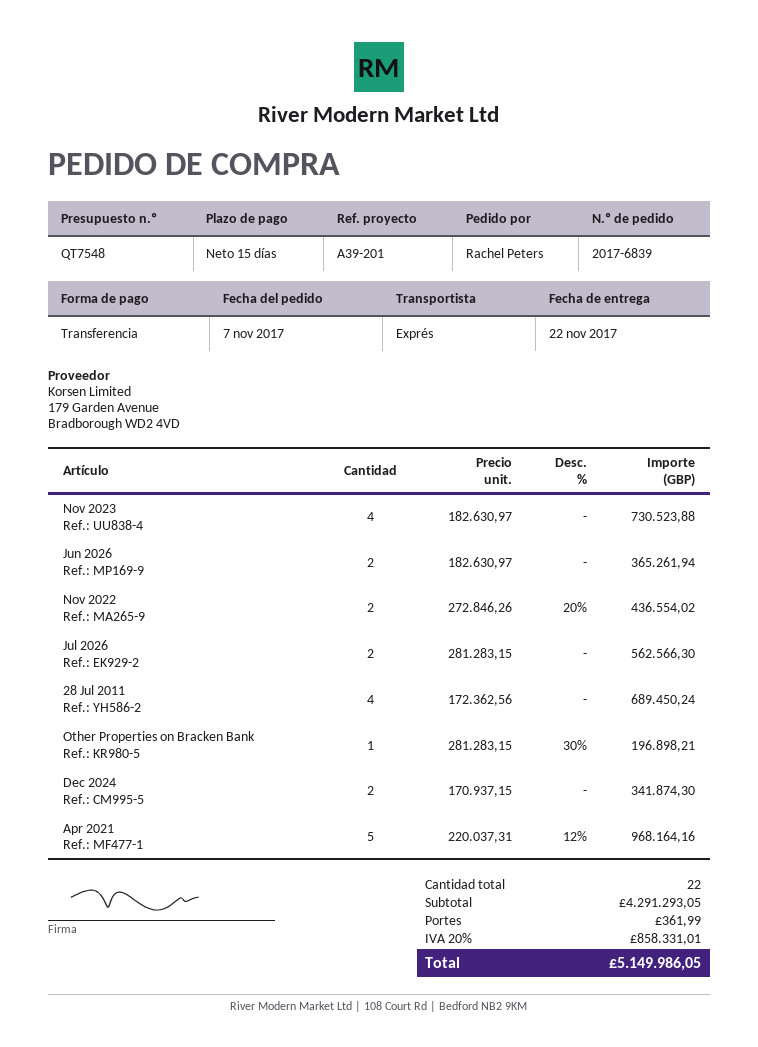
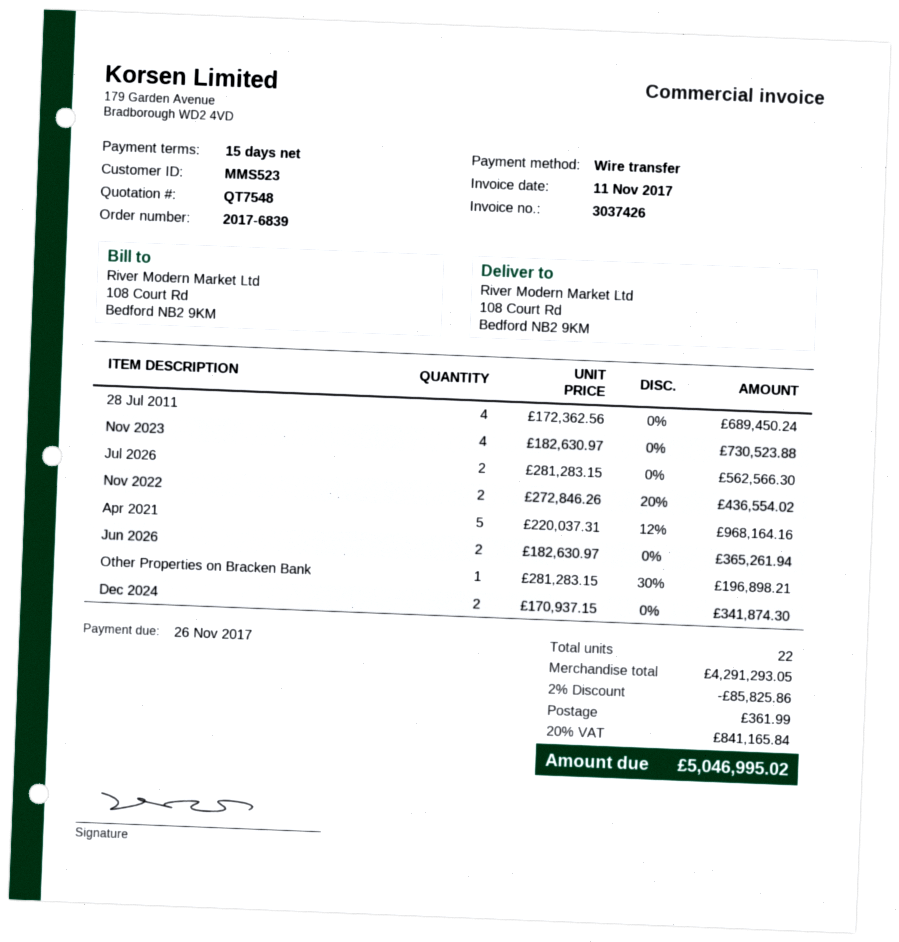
discount: none -> 2% = 85825.86
tax: 20% = 858331.01 -> 20% = 841165.84
total: 5149986.05 -> 5046995.02

